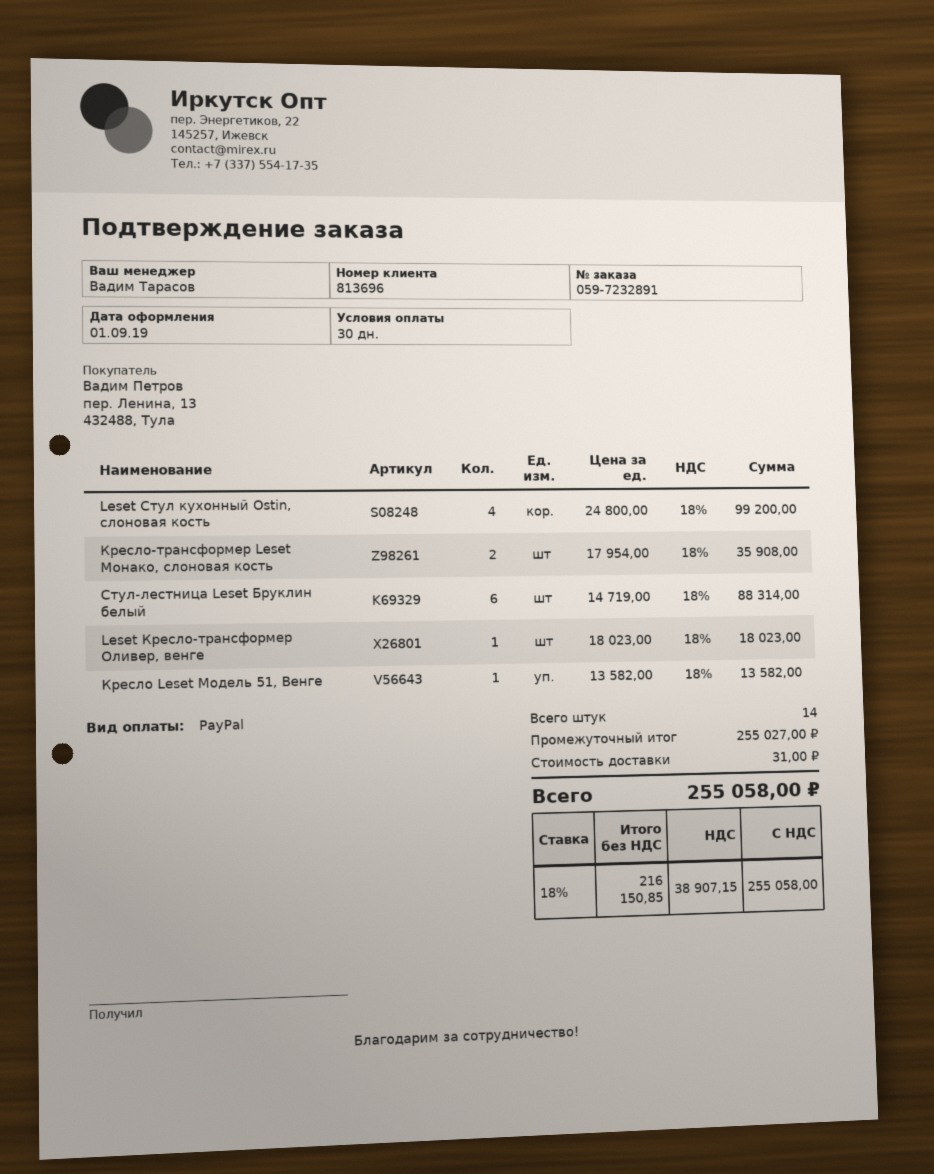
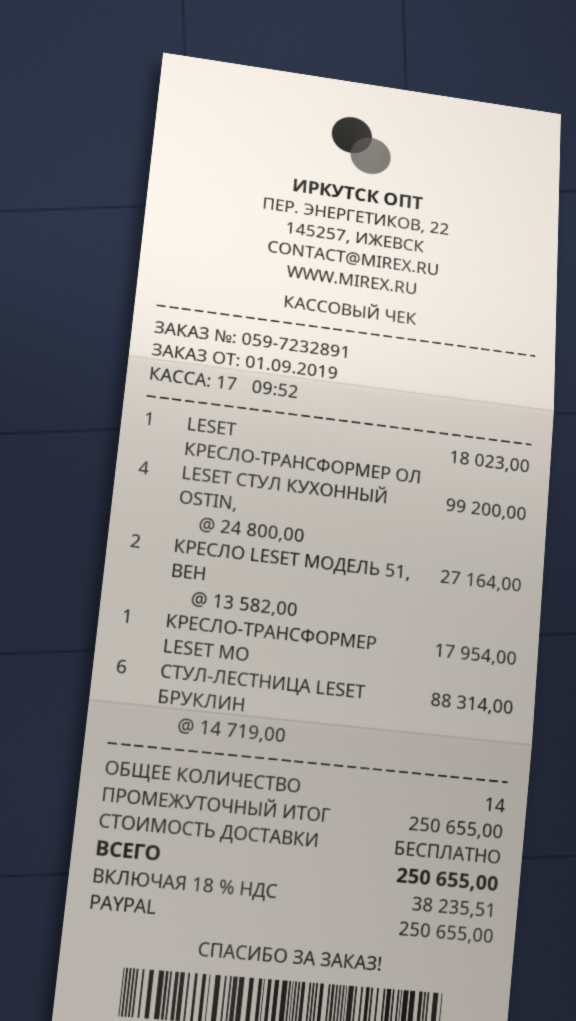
Кресло-трансформер Leset Монако, слоновая кость: 2 x 17954.00 = 35908.00 -> 1 x 17954.00 = 17954.00
Кресло Leset Модель 51, Венге: 1 x 13582.00 = 13582.00 -> 2 x 13582.00 = 27164.00
subtotal: 255027.00 -> 250655.00
shipping: 31.00 -> 0.00
tax: 18% = 38907.15 -> 18% = 38235.51
total: 255058.00 -> 250655.00

